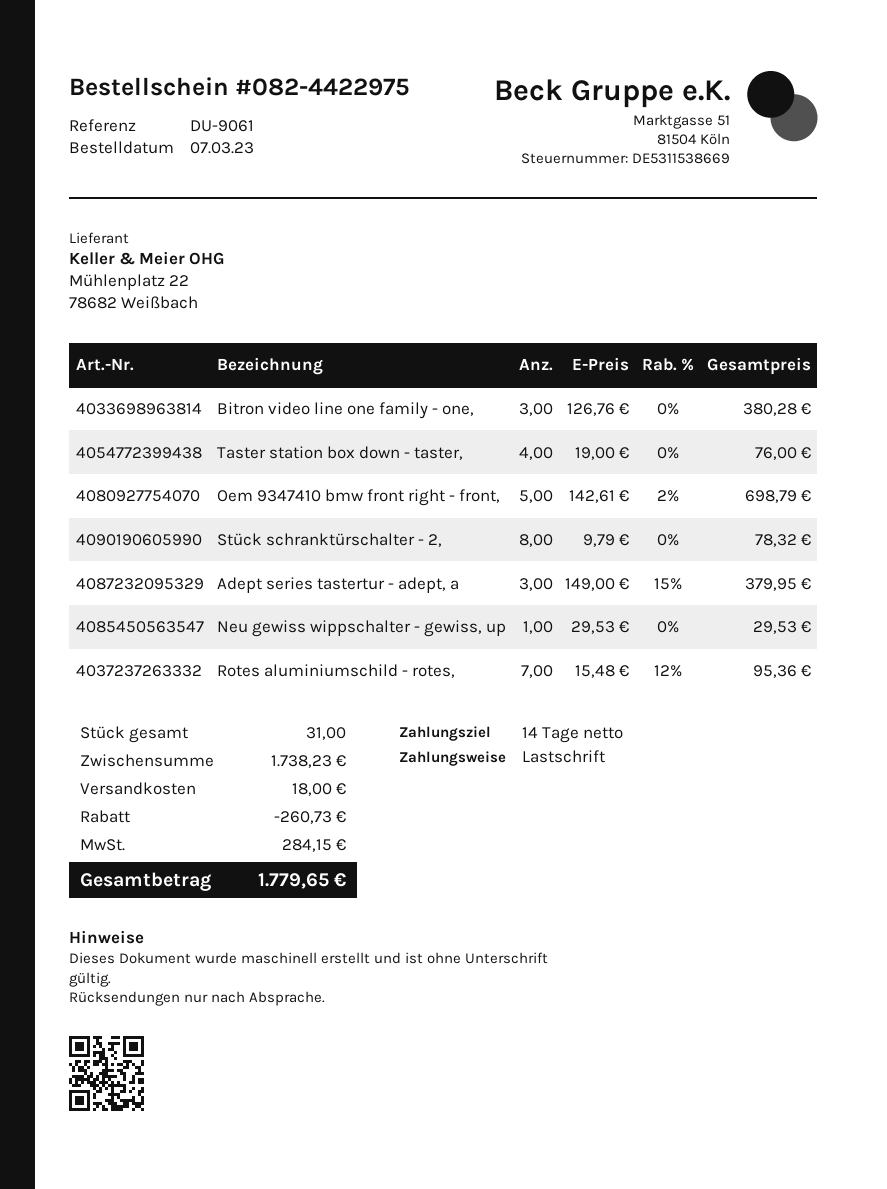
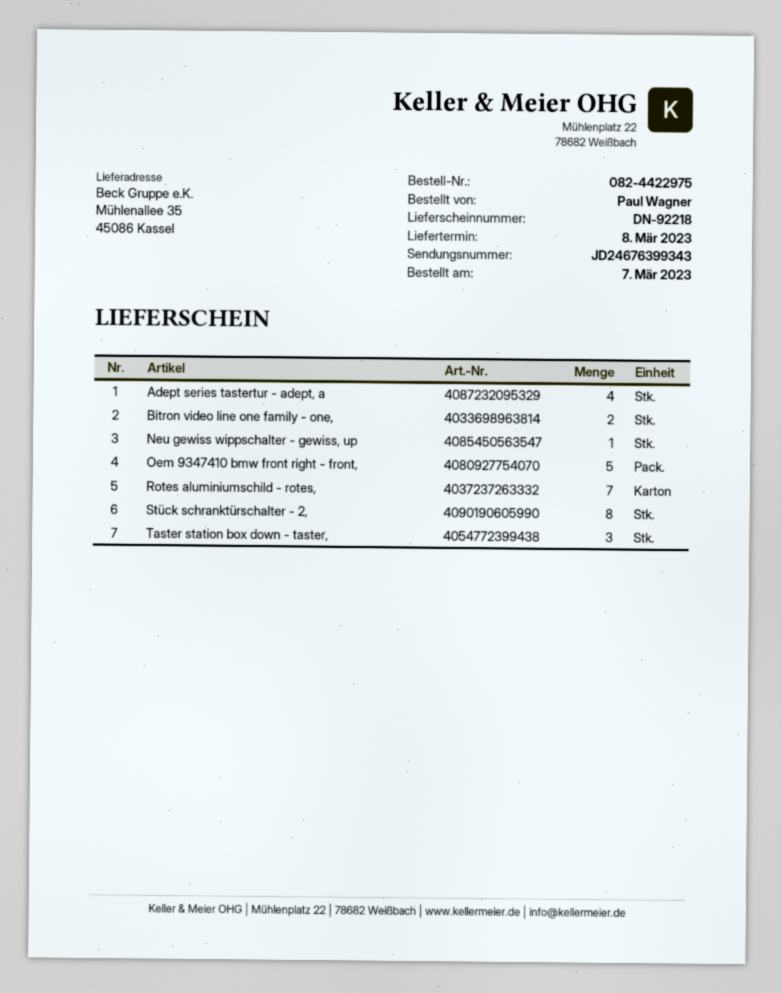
Bitron video line one family - one,: 3 -> 2
Taster station box down - taster,: 4 -> 3
Adept series tastertur - adept, a: 3 -> 4

